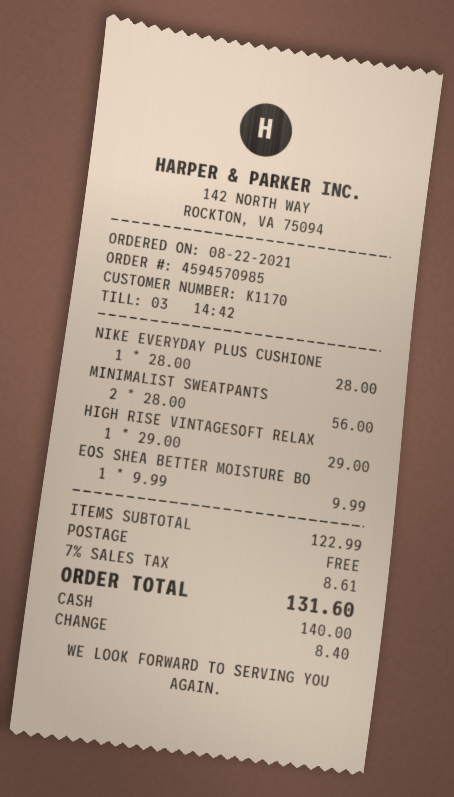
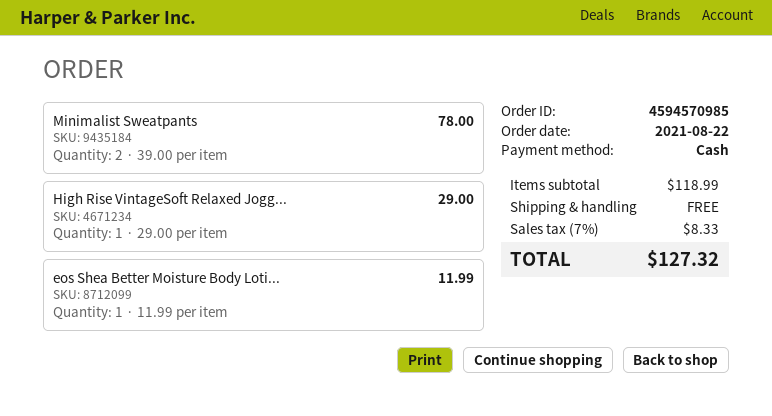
NIKE EVERYDAY PLUS CUSHIONE: 1 x 28.00 = 28.00 -> none
MINIMALIST SWEATPANTS: 2 x 28.00 = 56.00 -> 2 x 39.00 = 78.00
EOS SHEA BETTER MOISTURE BO: 1 x 9.99 = 9.99 -> 1 x 11.99 = 11.99
subtotal: 122.99 -> 118.99
tax: 7% = 8.61 -> 7% = 8.33
total: 131.60 -> 127.32

